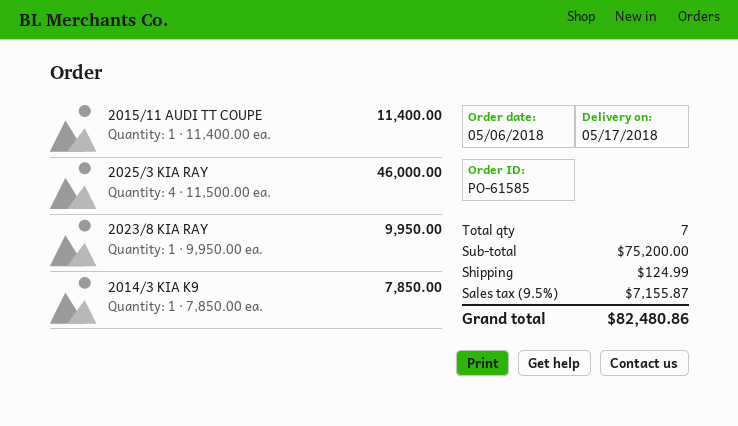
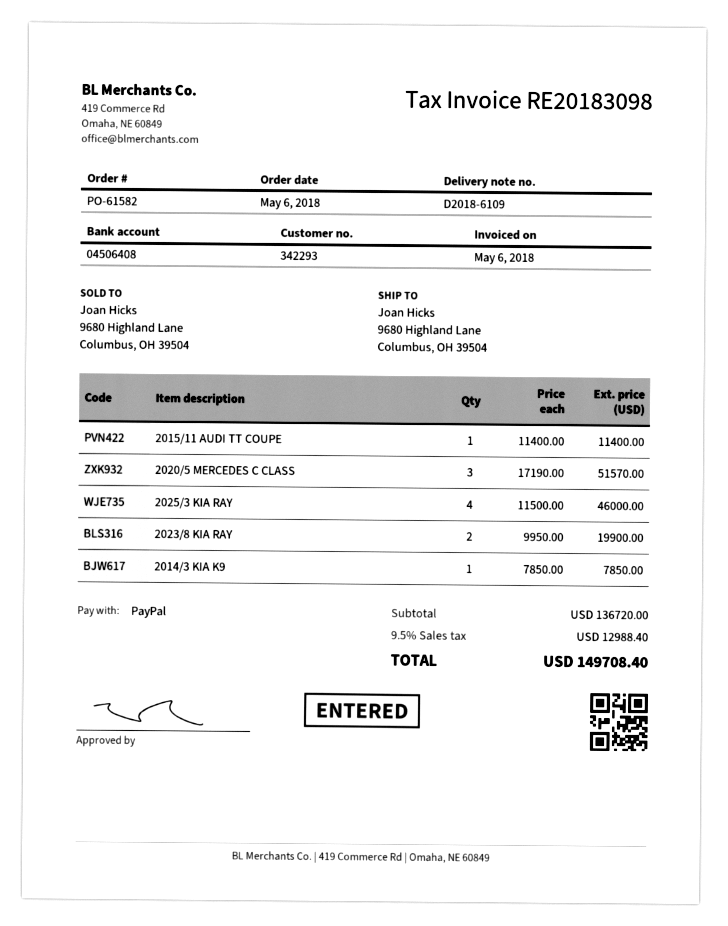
order number: PO-61585 -> PO-61582
2023/8 KIA RAY: 1 x 9950.00 = 9950.00 -> 2 x 9950.00 = 19900.00
2020/5 MERCEDES C CLASS: none -> 3 x 17190.00 = 51570.00
subtotal: 75200.00 -> 136720.00
shipping: 124.99 -> none
tax: 9.5% = 7155.87 -> 9.5% = 12988.40
total: 82480.86 -> 149708.40

